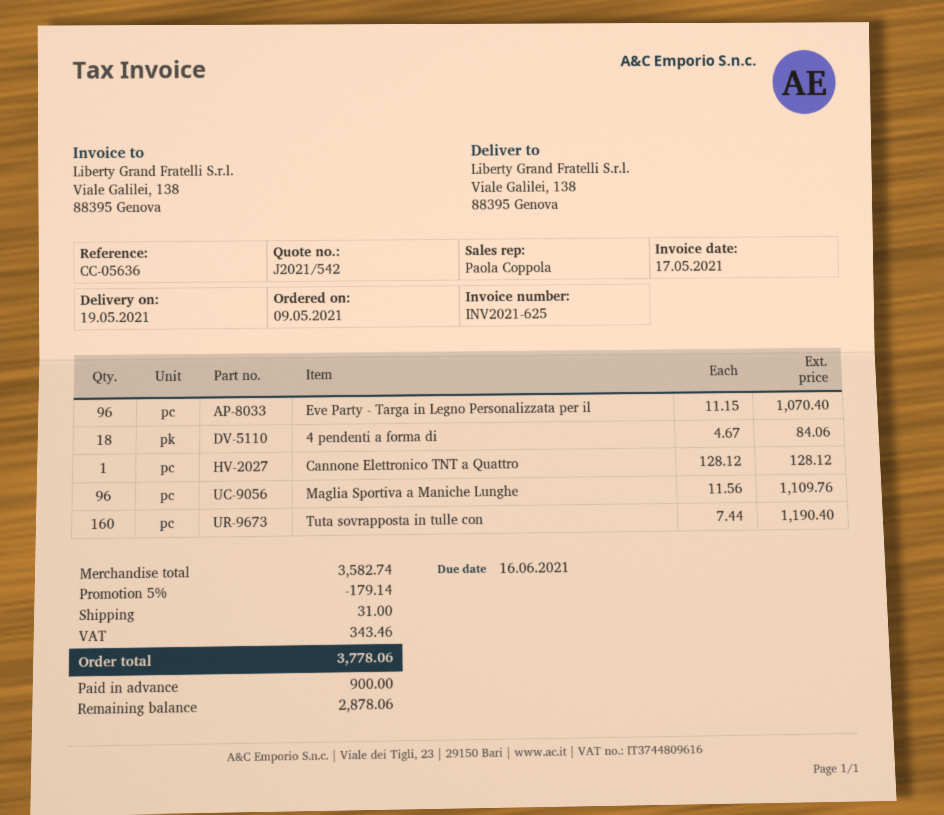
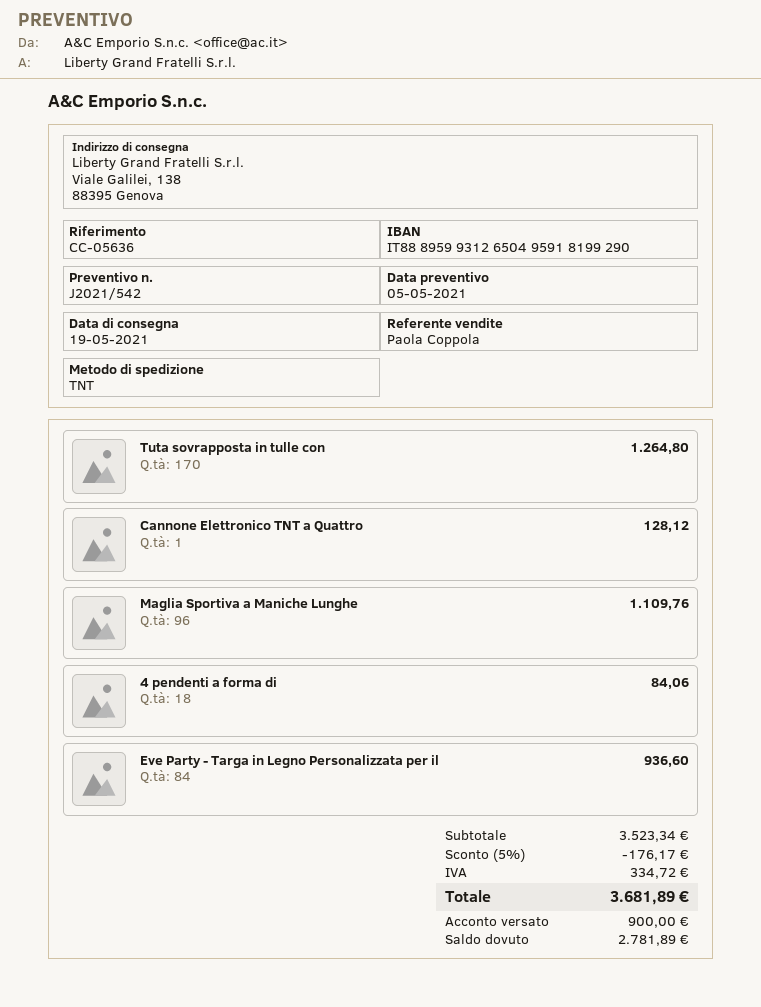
Eve Party - Targa in Legno Personalizzata per il: 96 for 1070.40 -> 84 for 936.60
Tuta sovrapposta in tulle con: 160 for 1190.40 -> 170 for 1264.80
subtotal: 3582.74 -> 3523.34
discount: 5% = 179.14 -> 5% = 176.17
shipping: 31.00 -> none
tax: 343.46 -> 334.72
total: 3778.06 -> 3681.89
balance: 2878.06 -> 2781.89

